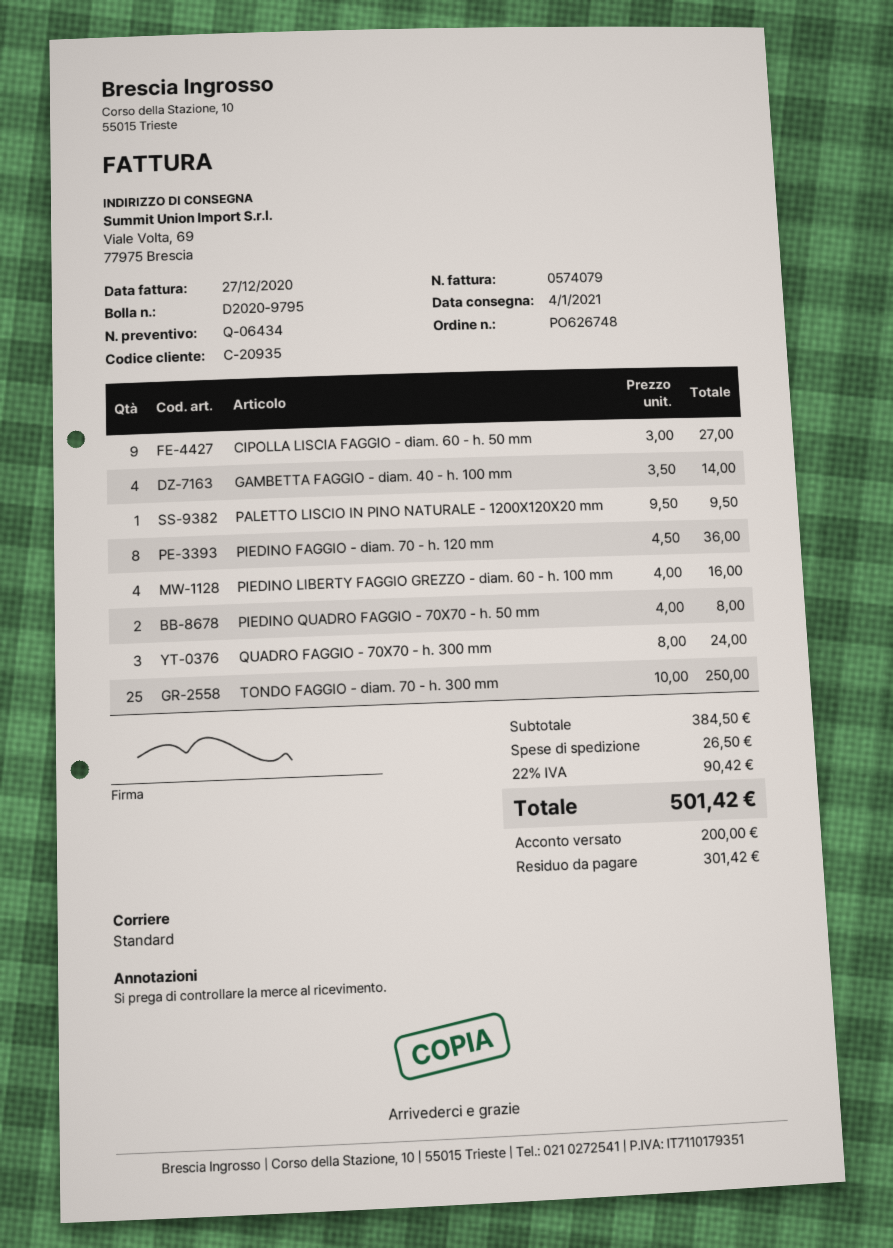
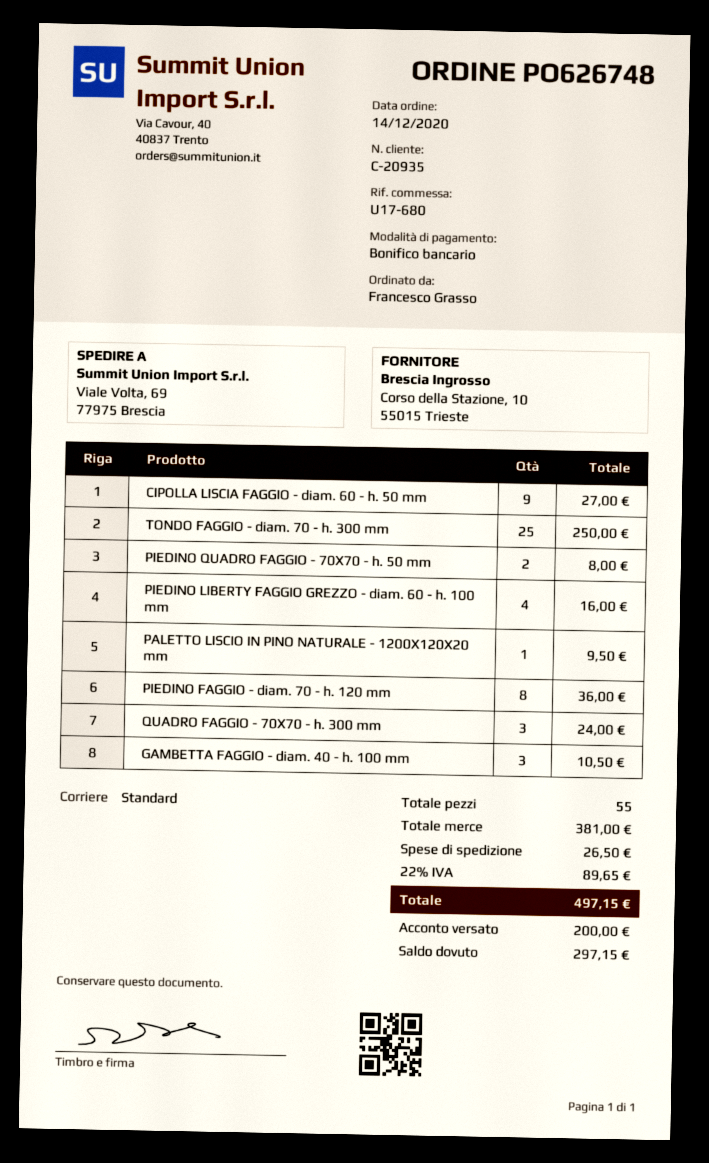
GAMBETTA FAGGIO - diam. 40 - h. 100 mm: 4 for 14.00 -> 3 for 10.50
subtotal: 384.50 -> 381.00
tax: 22% = 90.42 -> 22% = 89.65
total: 501.42 -> 497.15
balance: 301.42 -> 297.15

